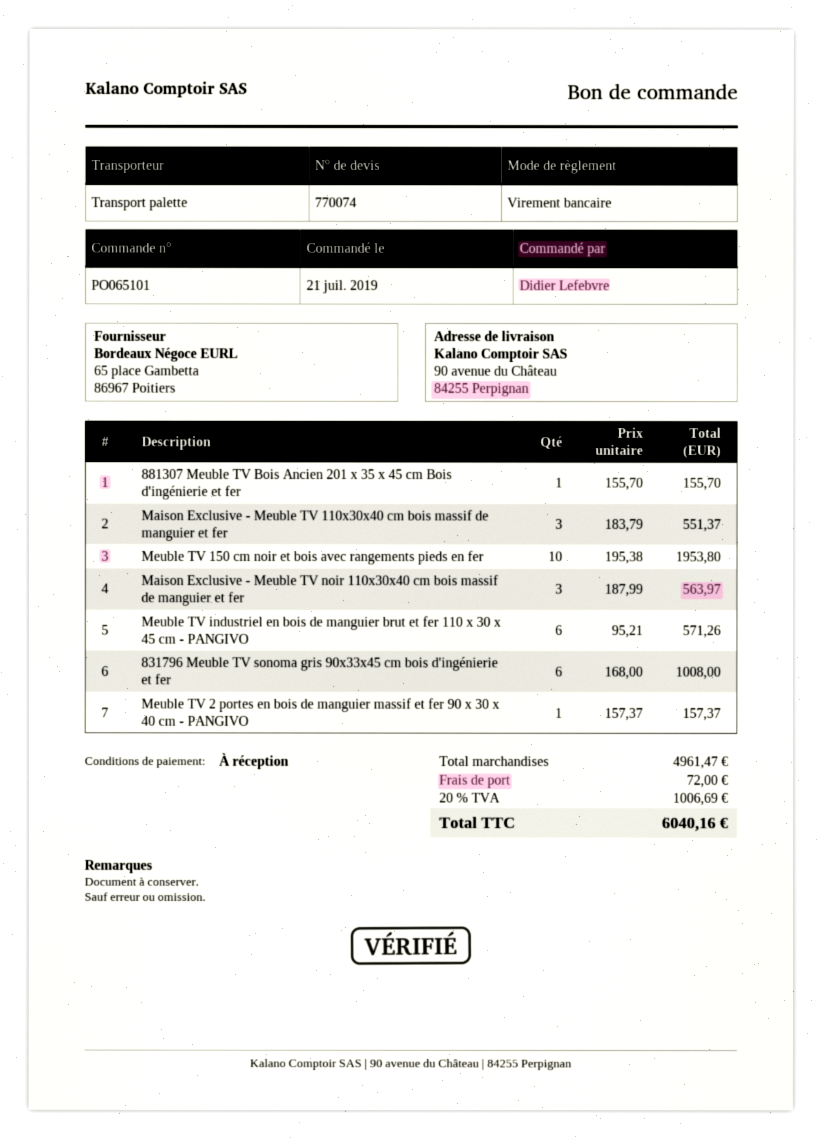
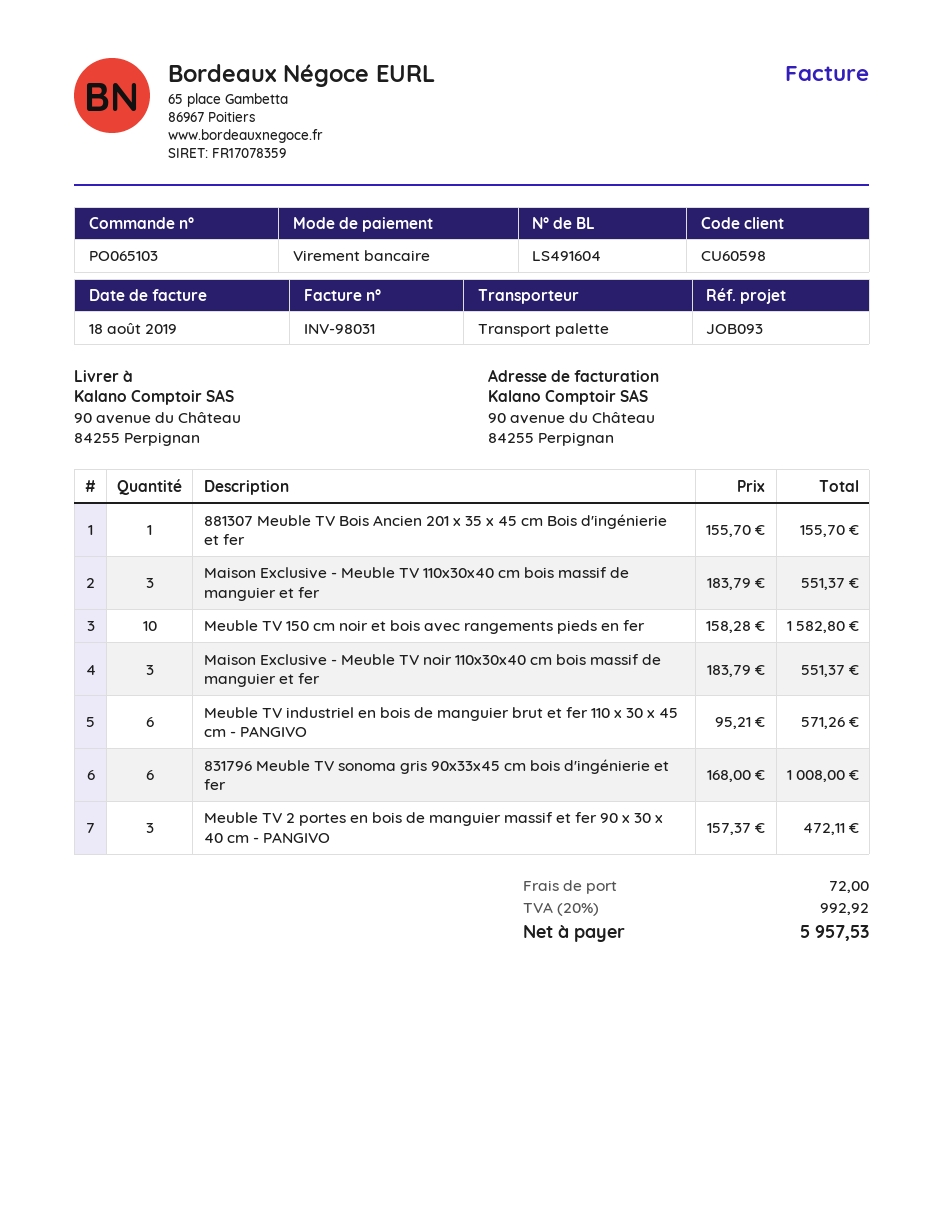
order number: PO065101 -> PO065103
Meuble TV 150 cm noir et bois avec rangements pieds en fer: 10 x 195.38 = 1953.80 -> 10 x 158.28 = 1582.80
Maison Exclusive - Meuble TV noir 110x30x40 cm bois massif de manguier et fer: 3 x 187.99 = 563.97 -> 3 x 183.79 = 551.37
Meuble TV 2 portes en bois de manguier massif et fer 90 x 30 x 40 cm - PANGIVO: 1 x 157.37 = 157.37 -> 3 x 157.37 = 472.11
tax: 20% = 1006.69 -> 20% = 992.92
total: 6040.16 -> 5957.53

